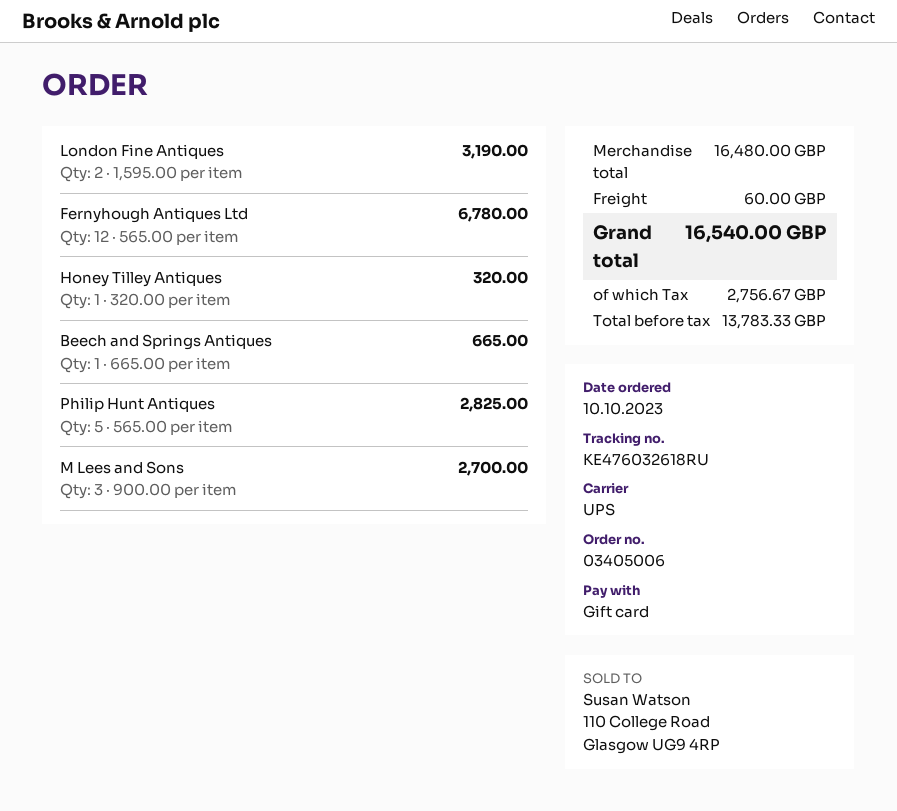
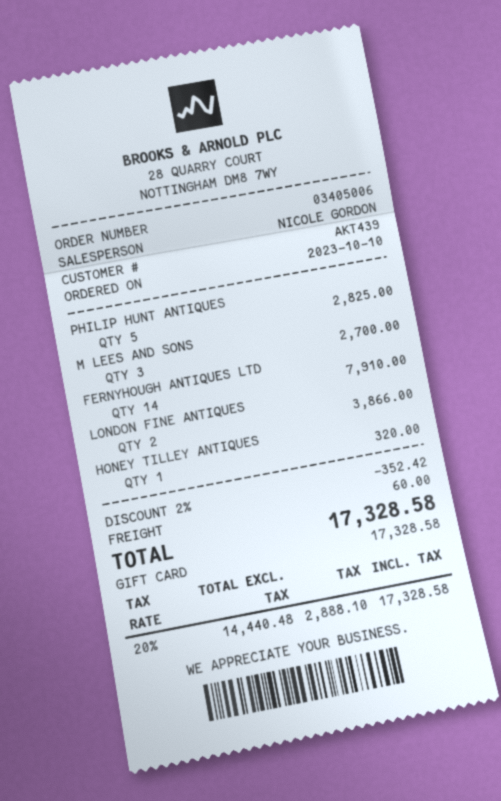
London Fine Antiques: 2 for 3190.00 -> 2 for 3866.00
Fernyhough Antiques Ltd: 12 for 6780.00 -> 14 for 7910.00
Beech and Springs Antiques: 1 for 665.00 -> none
discount: none -> 2% = 352.42
net: 13783.33 -> 14440.48
tax: 2756.67 -> 2888.10
total: 16540.00 -> 17328.58

